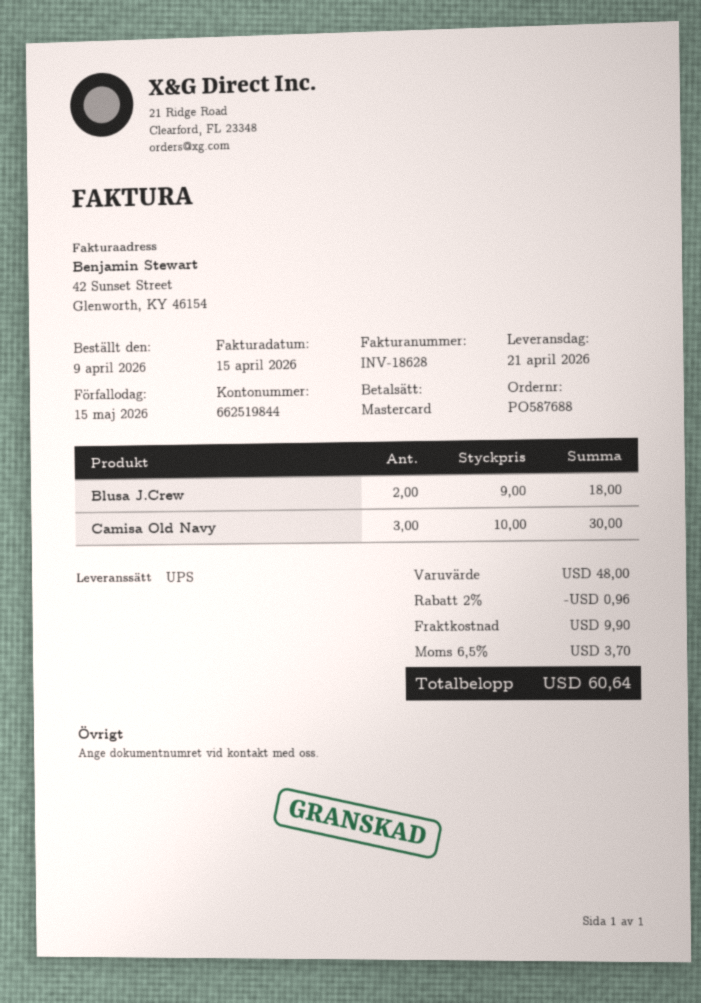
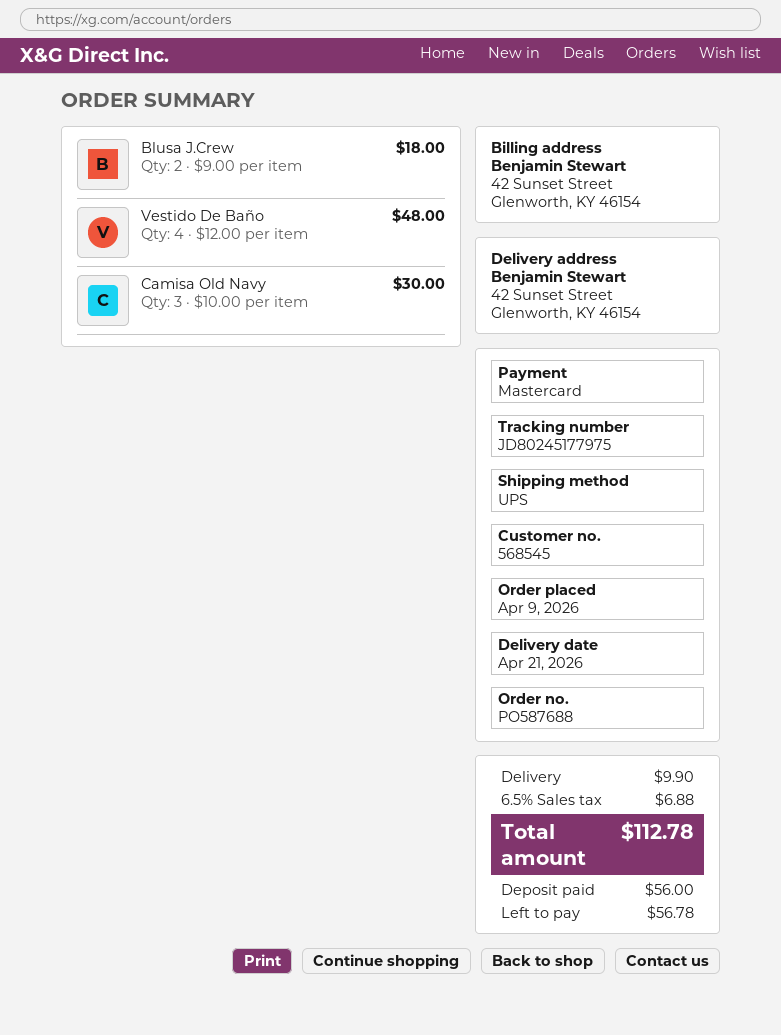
Vestido De Baño: none -> 4 x 12.00 = 48.00
discount: 2% = 0.96 -> none
tax: 6.5% = 3.70 -> 6.5% = 6.88
total: 60.64 -> 112.78

